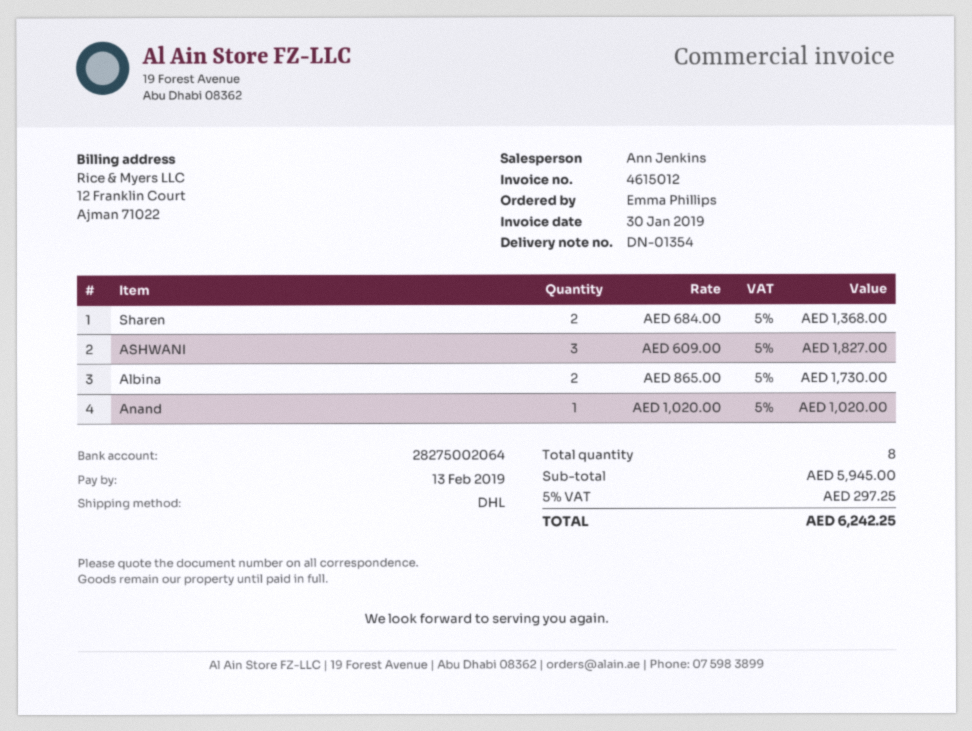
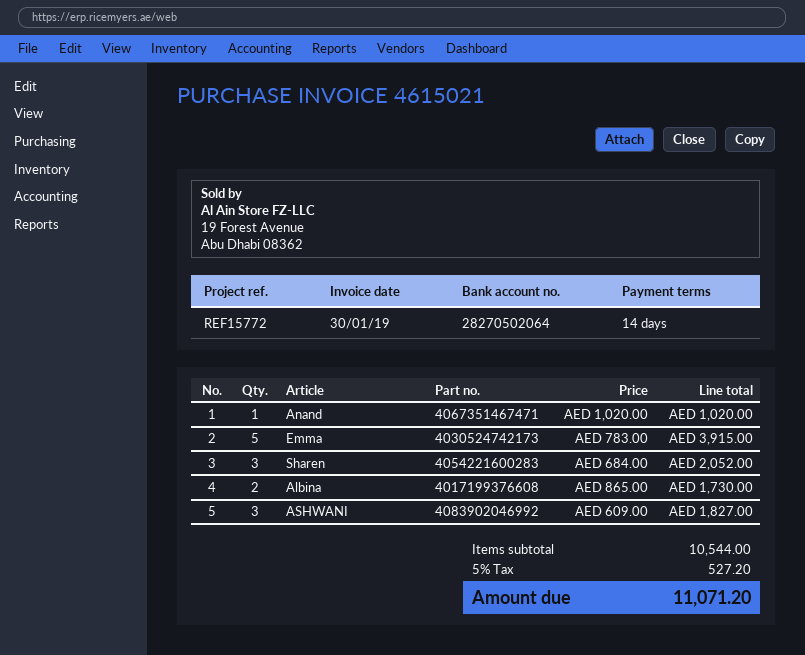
invoice number: 4615012 -> 4615021
bank account: 28275002064 -> 28270502064
Sharen: 2 x 684.00 = 1368.00 -> 3 x 684.00 = 2052.00
Emma: none -> 5 x 783.00 = 3915.00
subtotal: 5945.00 -> 10544.00
tax: 5% = 297.25 -> 5% = 527.20
total: 6242.25 -> 11071.20

